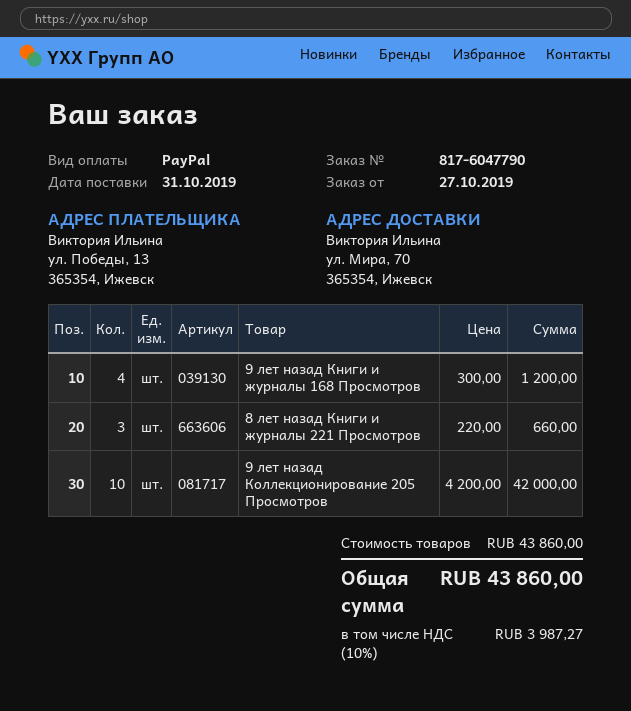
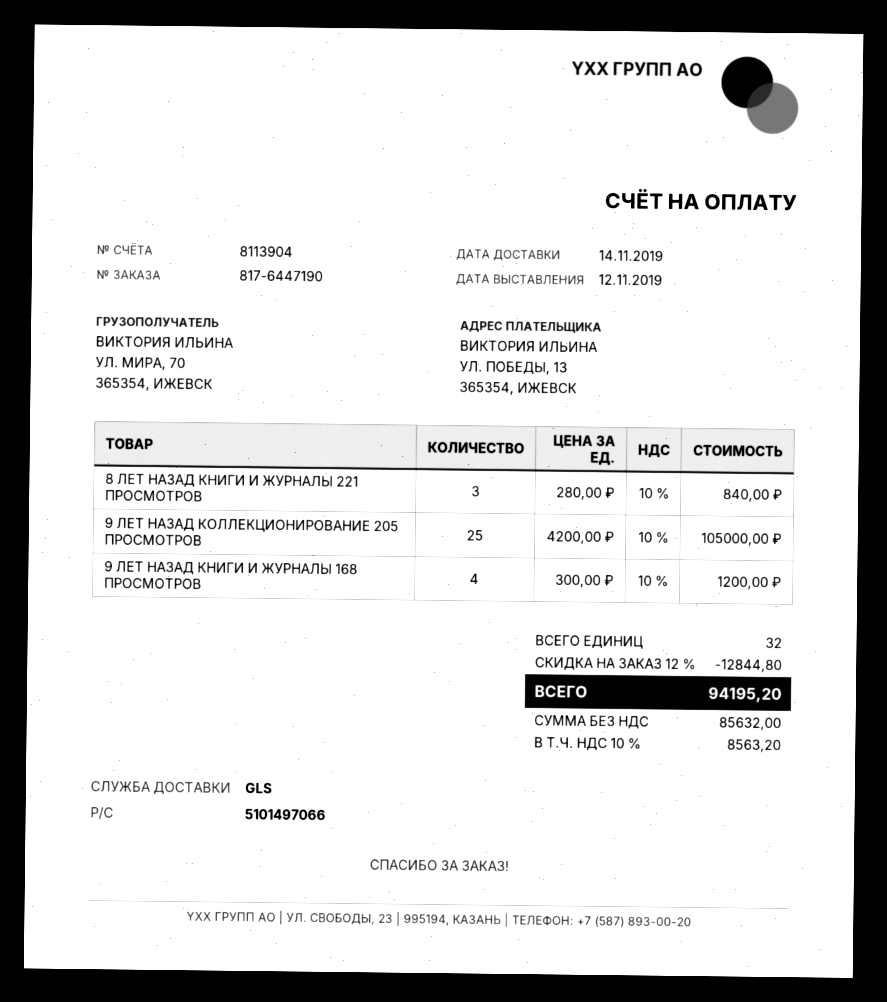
order number: 817-6047790 -> 817-6447190
delivery date: 2019-10-31 -> 2019-11-14
8 лет назад Книги и журналы 221 Просмотров: 3 x 220.00 = 660.00 -> 3 x 280.00 = 840.00
9 лет назад Коллекционирование 205 Просмотров: 10 x 4200.00 = 42000.00 -> 25 x 4200.00 = 105000.00
discount: none -> 12% = 12844.80
tax: 10% = 3987.27 -> 10% = 8563.20
total: 43860.00 -> 94195.20

